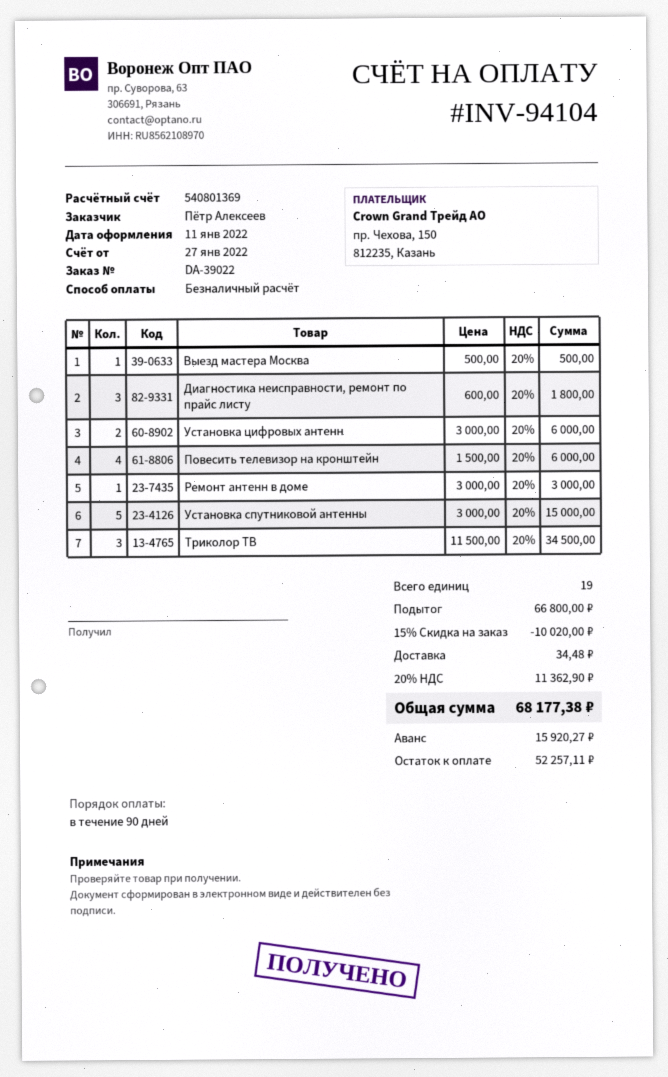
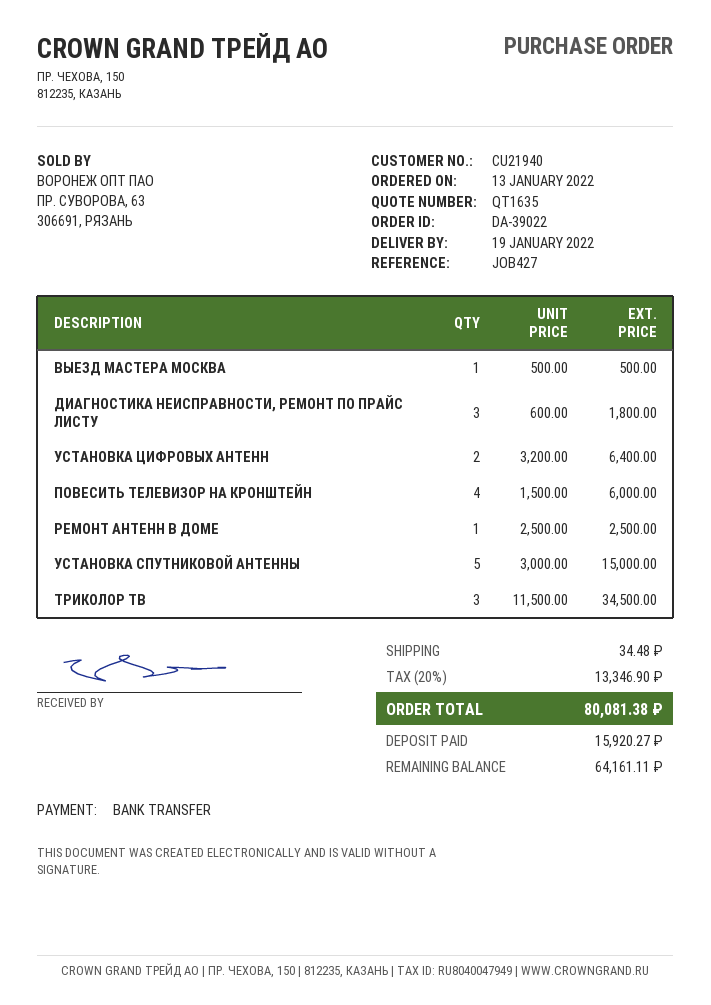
order date: 2022-01-11 -> 2022-01-13
Установка цифровых антенн: 2 x 3000.00 = 6000.00 -> 2 x 3200.00 = 6400.00
Ремонт антенн в доме: 1 x 3000.00 = 3000.00 -> 1 x 2500.00 = 2500.00
discount: 15% = 10020.00 -> none
tax: 20% = 11362.90 -> 20% = 13346.90
total: 68177.38 -> 80081.38
balance: 52257.11 -> 64161.11

